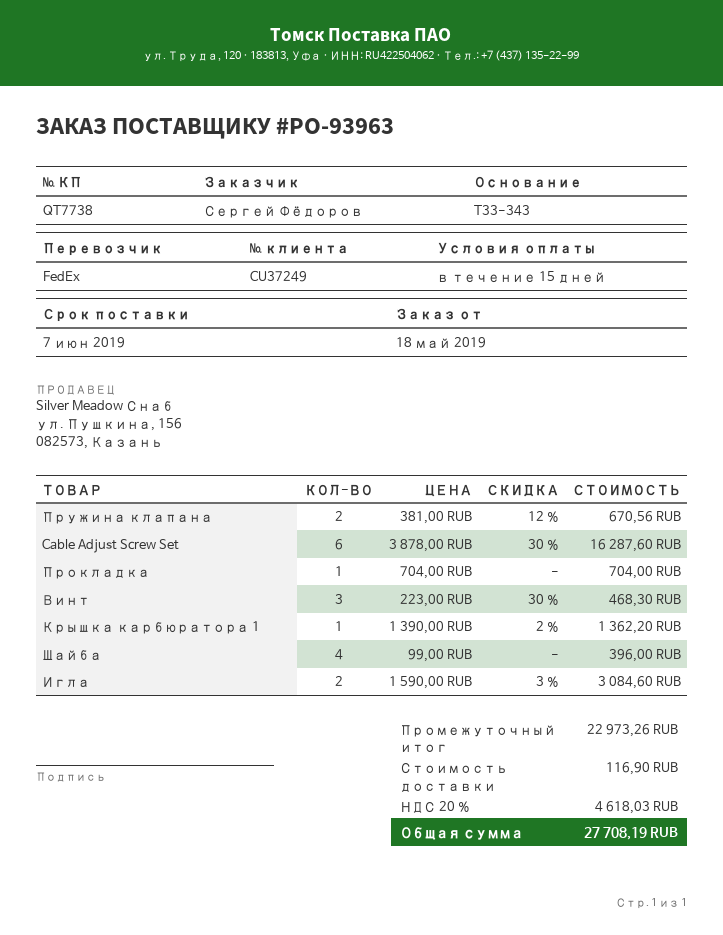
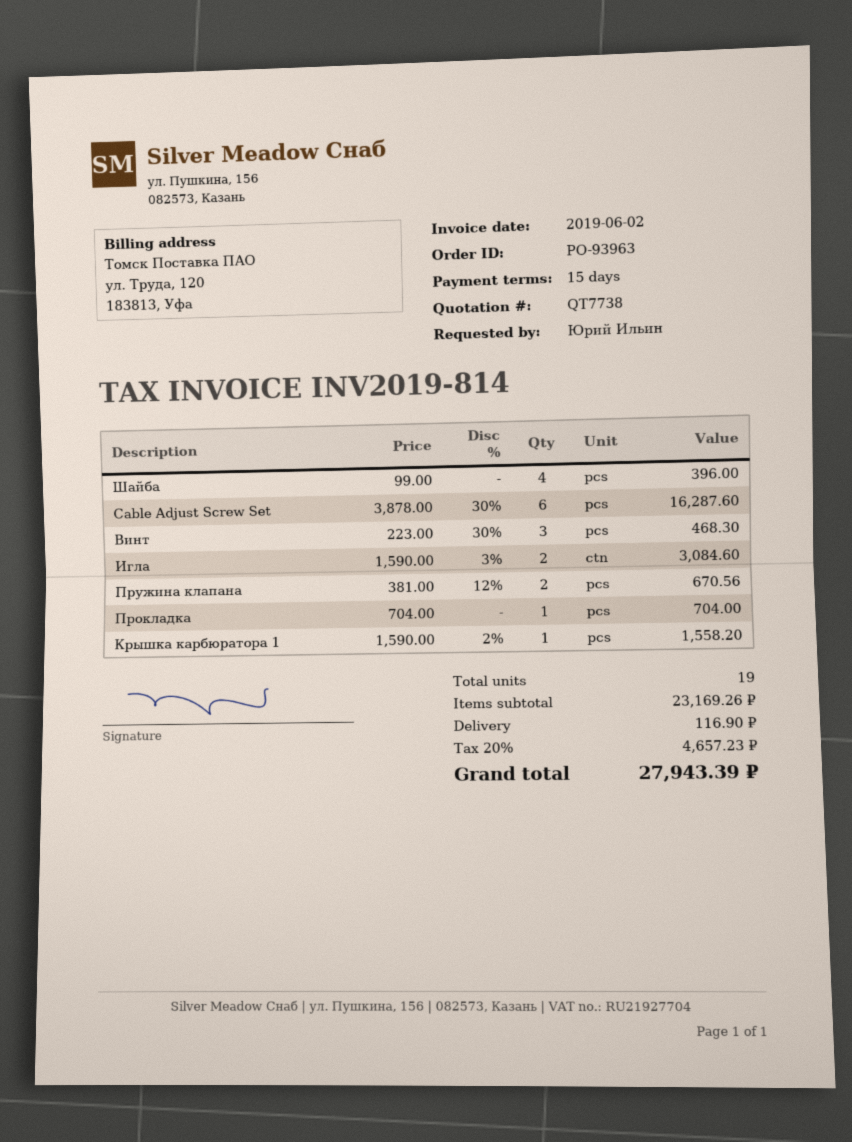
ordered by: Сергей Фёдоров -> Юрий Ильин
Крышка карбюратора 1: 1 x 1390.00 - 2% = 1362.20 -> 1 x 1590.00 - 2% = 1558.20
subtotal: 22973.26 -> 23169.26
tax: 20% = 4618.03 -> 20% = 4657.23
total: 27708.19 -> 27943.39

